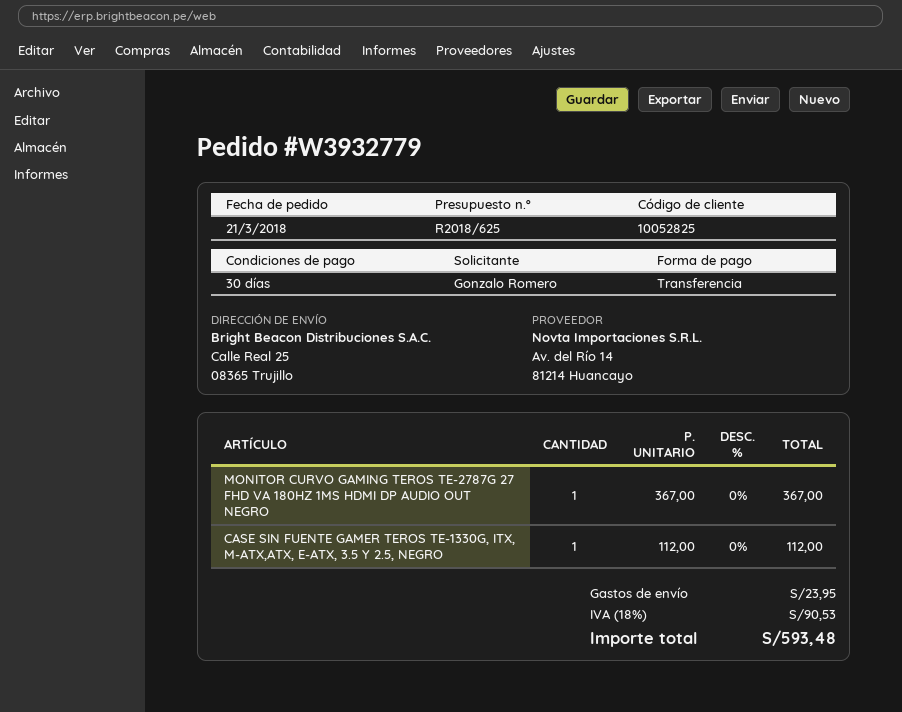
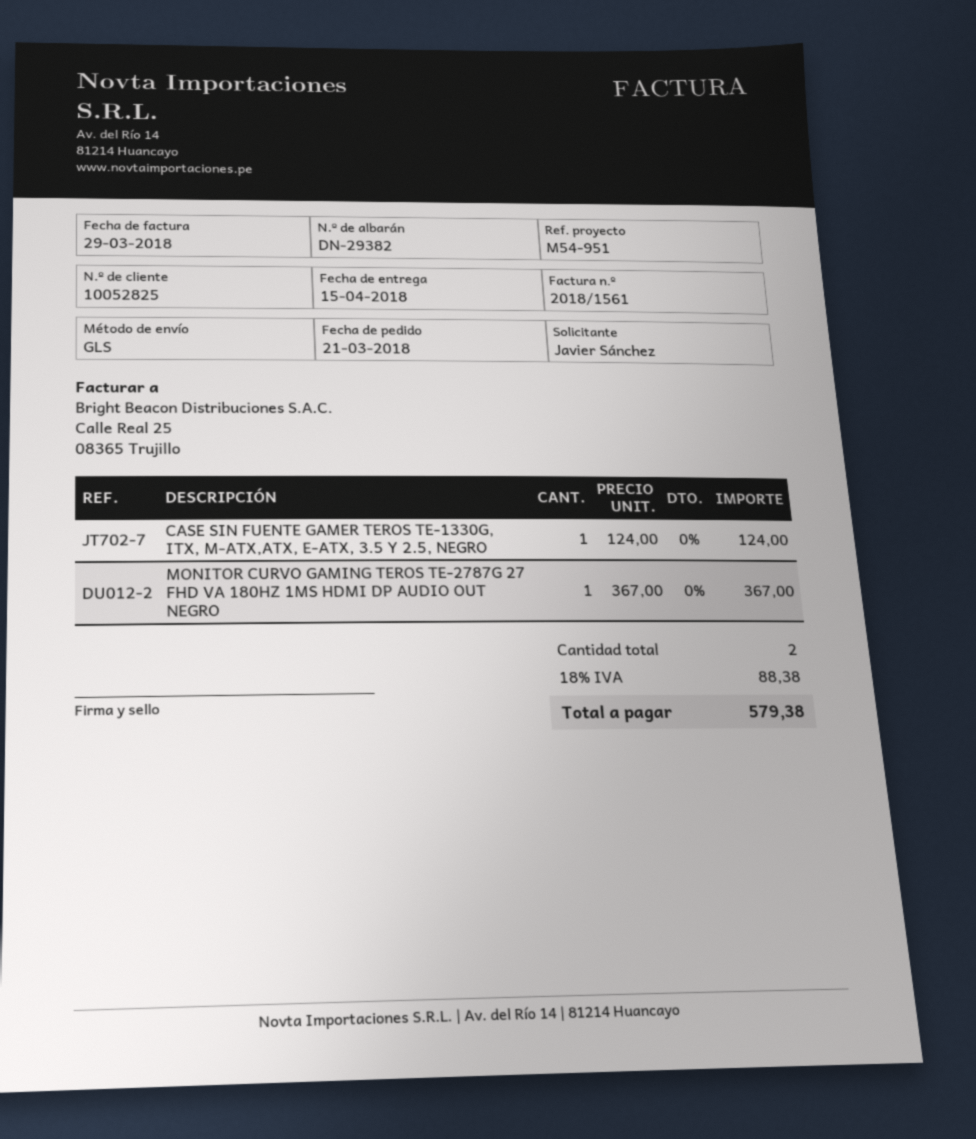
ordered by: Gonzalo Romero -> Javier Sánchez
CASE SIN FUENTE GAMER TEROS TE-1330G, ITX, M-ATX,ATX, E-ATX, 3.5 Y 2.5, NEGRO: 1 x 112.00 = 112.00 -> 1 x 124.00 = 124.00
shipping: 23.95 -> none
tax: 18% = 90.53 -> 18% = 88.38
total: 593.48 -> 579.38

